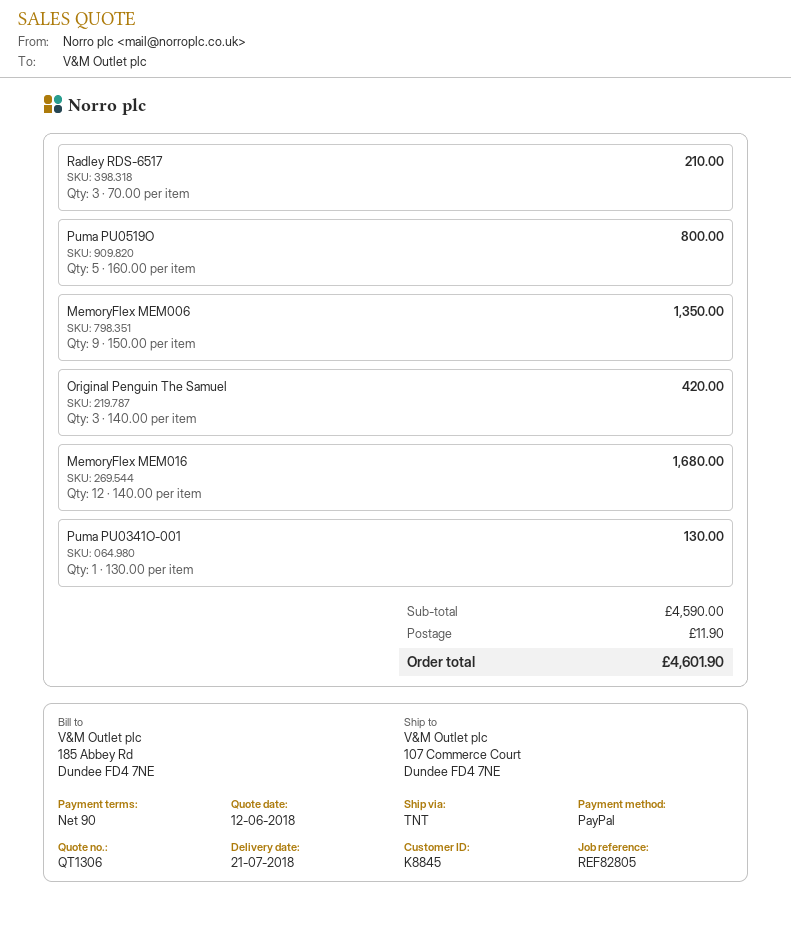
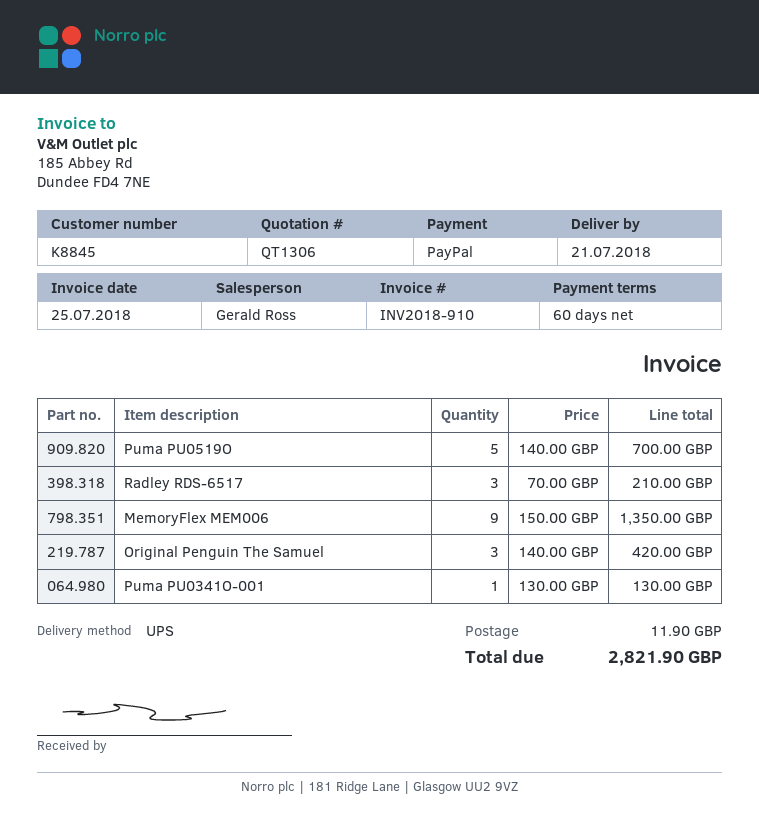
payment terms: 90 days -> 60 days
shipping method: TNT -> UPS
Puma PU0519O: 5 x 160.00 = 800.00 -> 5 x 140.00 = 700.00
MemoryFlex MEM016: 12 x 140.00 = 1680.00 -> none
total: 4601.90 -> 2821.90

